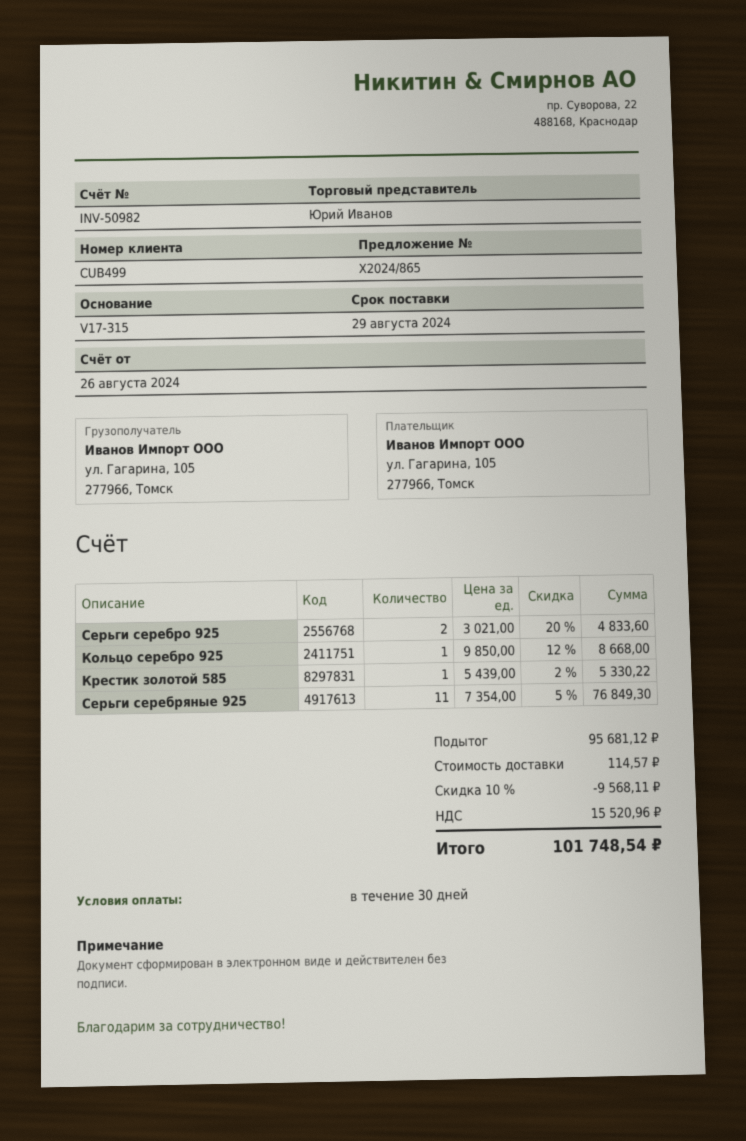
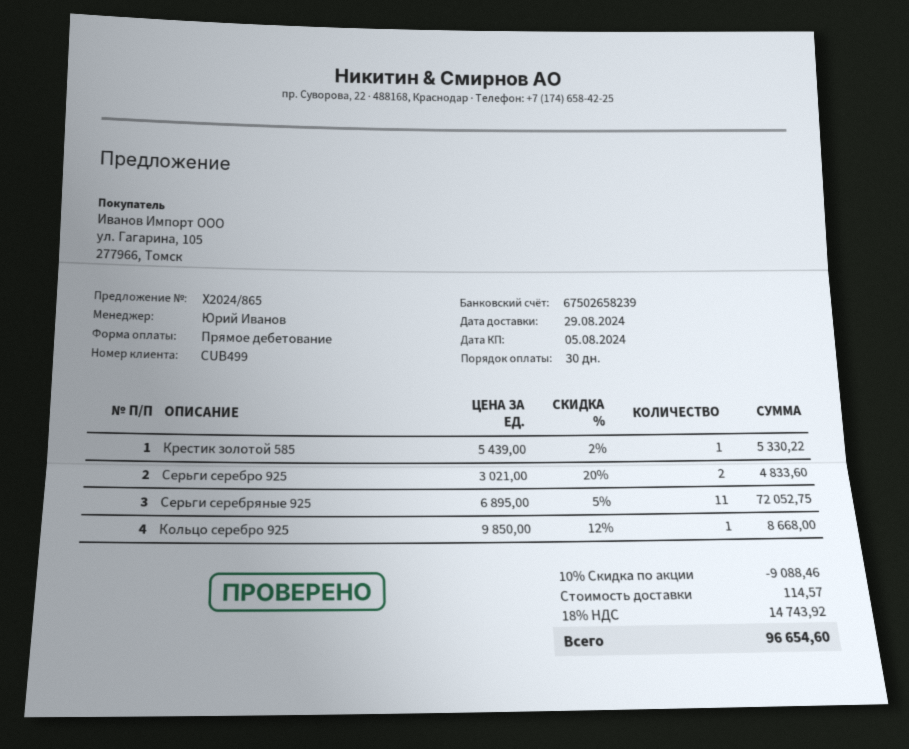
Серьги серебряные 925: 11 x 7354.00 - 5% = 76849.30 -> 11 x 6895.00 - 5% = 72052.75
discount: 10% = 9568.11 -> 10% = 9088.46
tax: 15520.96 -> 14743.92
total: 101748.54 -> 96654.60

